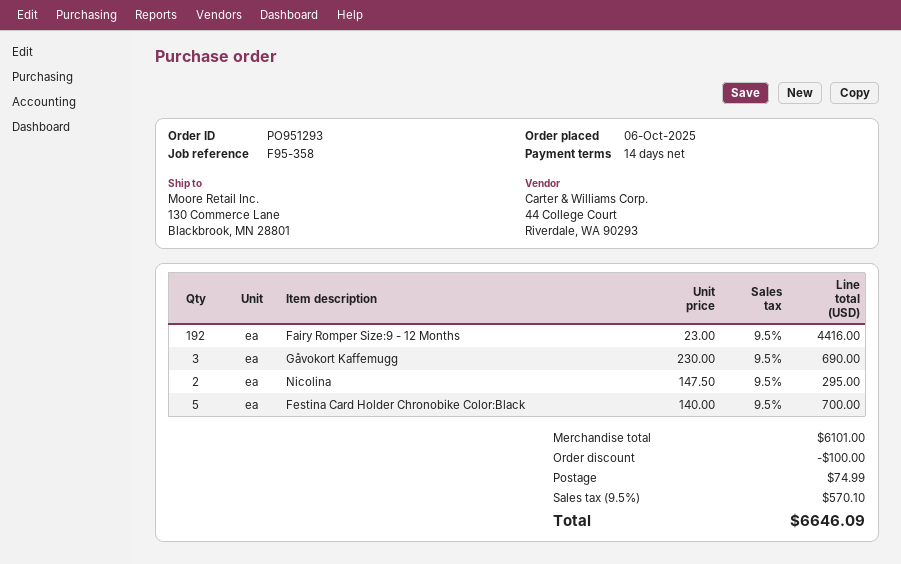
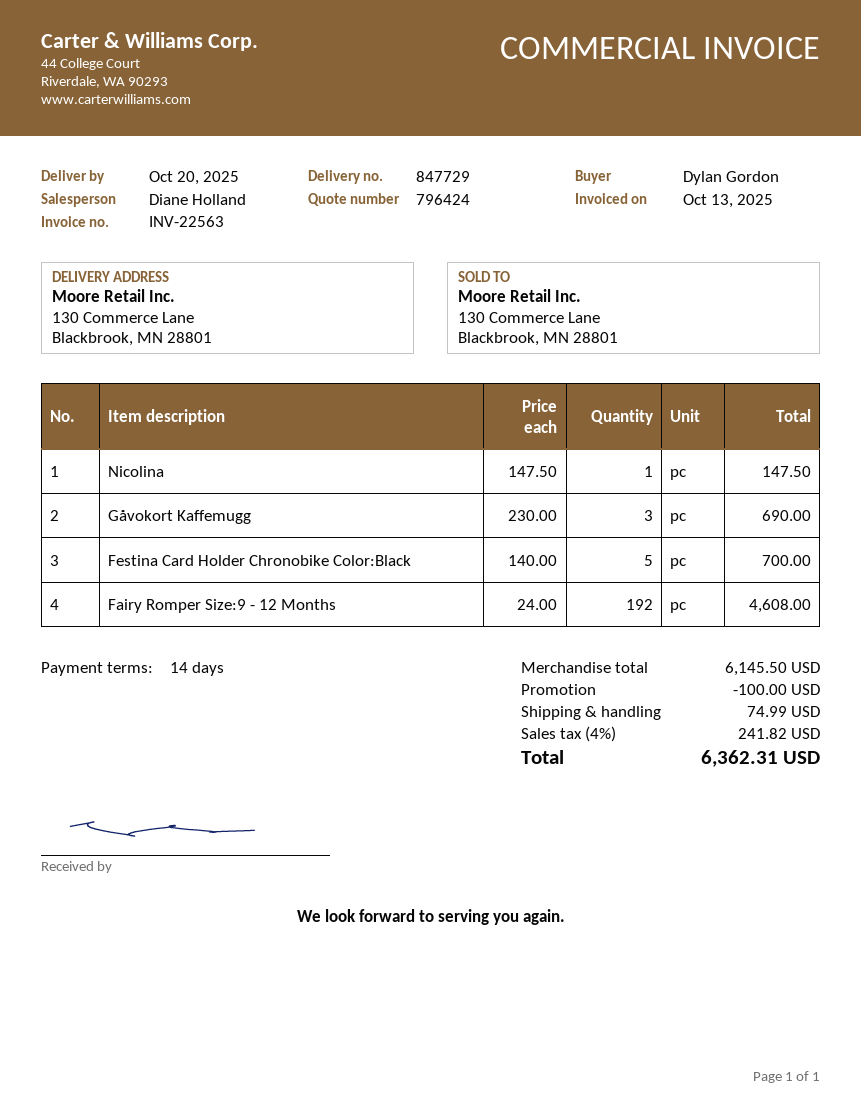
Fairy Romper Size:9 - 12 Months: 192 x 23.00 = 4416.00 -> 192 x 24.00 = 4608.00
Nicolina: 2 x 147.50 = 295.00 -> 1 x 147.50 = 147.50
subtotal: 6101.00 -> 6145.50
tax: 9.5% = 570.10 -> 4% = 241.82
total: 6646.09 -> 6362.31

